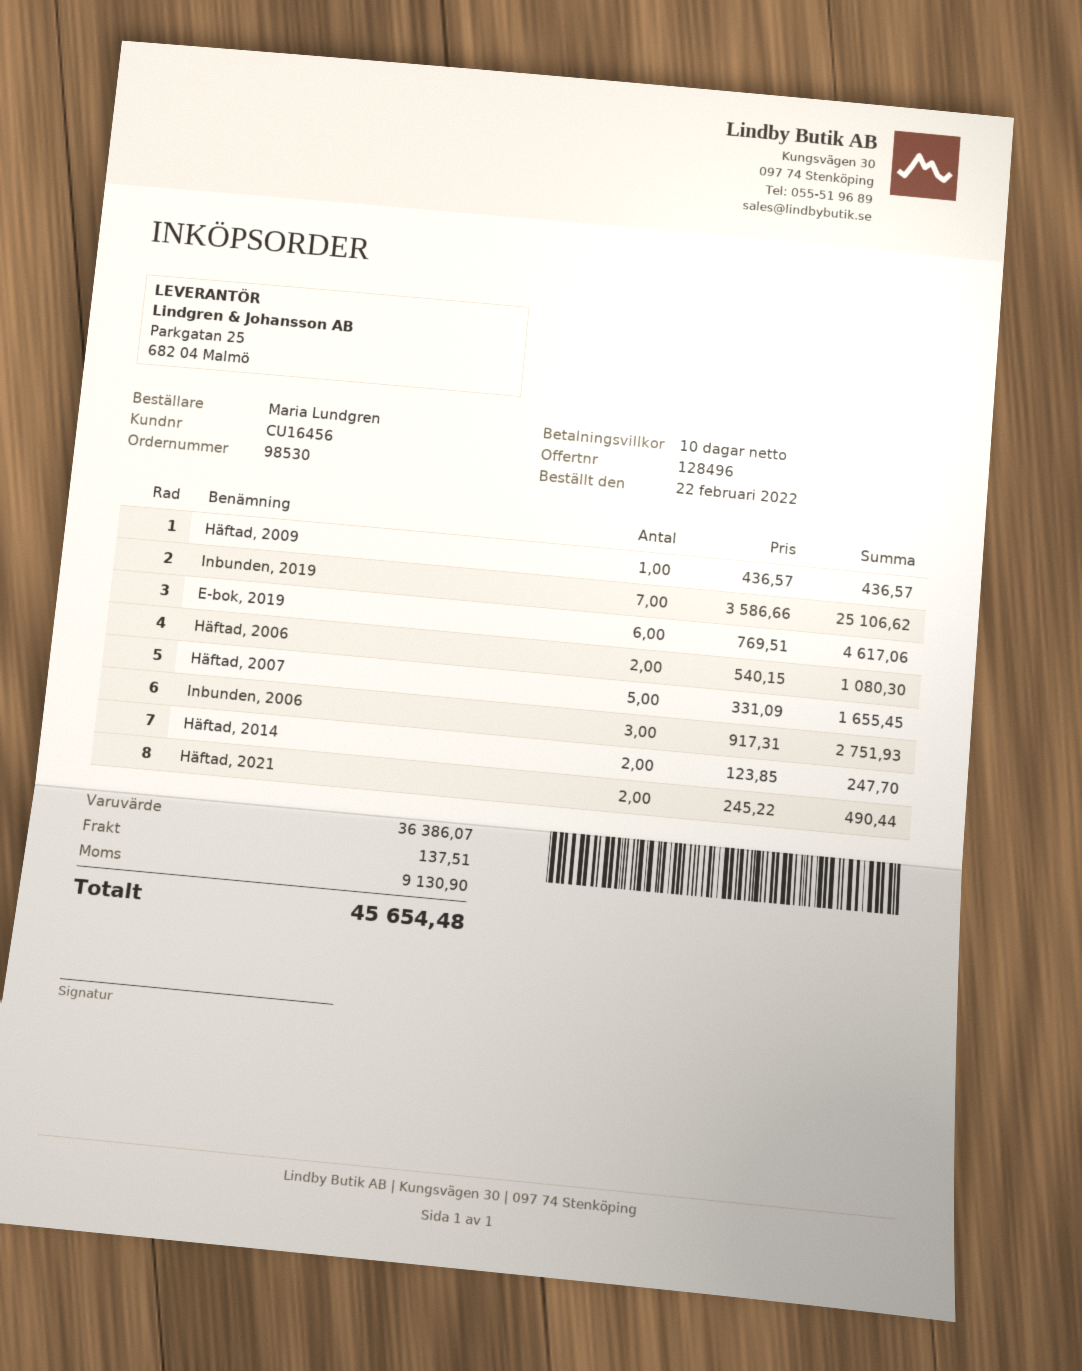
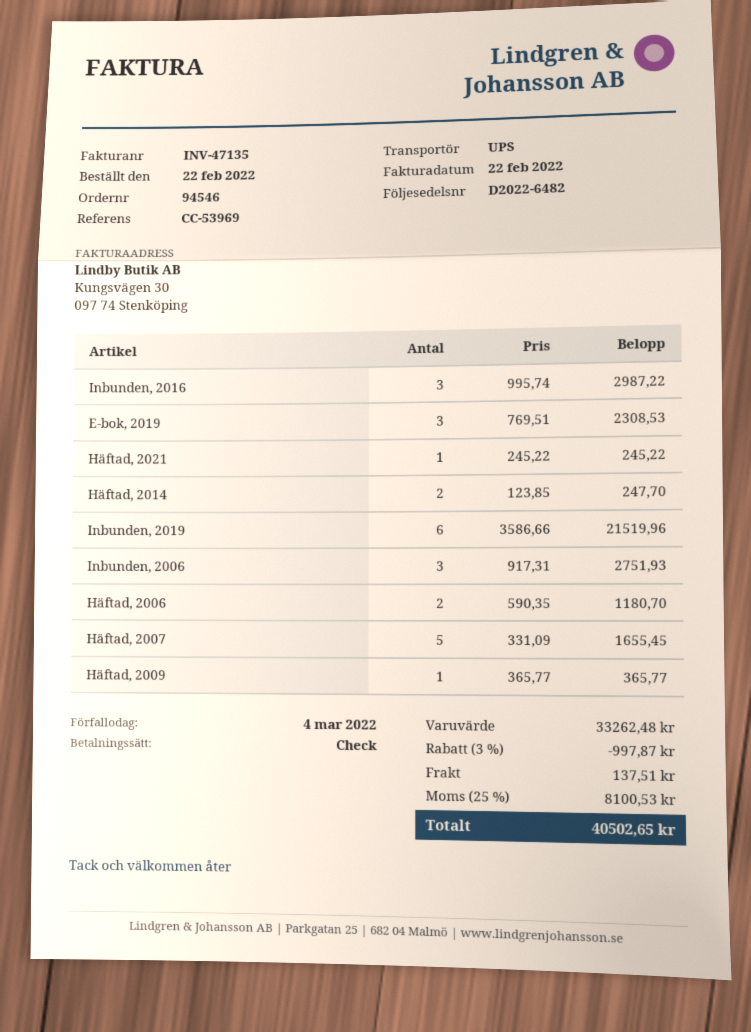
order number: 98530 -> 94546
Häftad, 2009: 1 x 436.57 = 436.57 -> 1 x 365.77 = 365.77
Inbunden, 2019: 7 x 3586.66 = 25106.62 -> 6 x 3586.66 = 21519.96
E-bok, 2019: 6 x 769.51 = 4617.06 -> 3 x 769.51 = 2308.53
Häftad, 2006: 2 x 540.15 = 1080.30 -> 2 x 590.35 = 1180.70
Häftad, 2021: 2 x 245.22 = 490.44 -> 1 x 245.22 = 245.22
Inbunden, 2016: none -> 3 x 995.74 = 2987.22
subtotal: 36386.07 -> 33262.48
discount: none -> 3% = 997.87
tax: 9130.90 -> 8100.53
total: 45654.48 -> 40502.65

